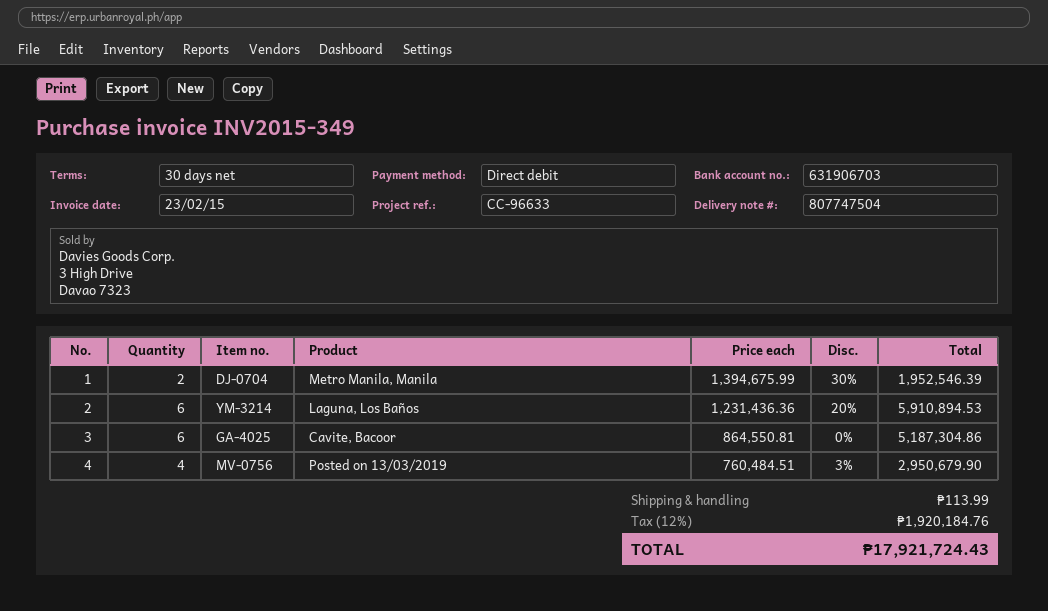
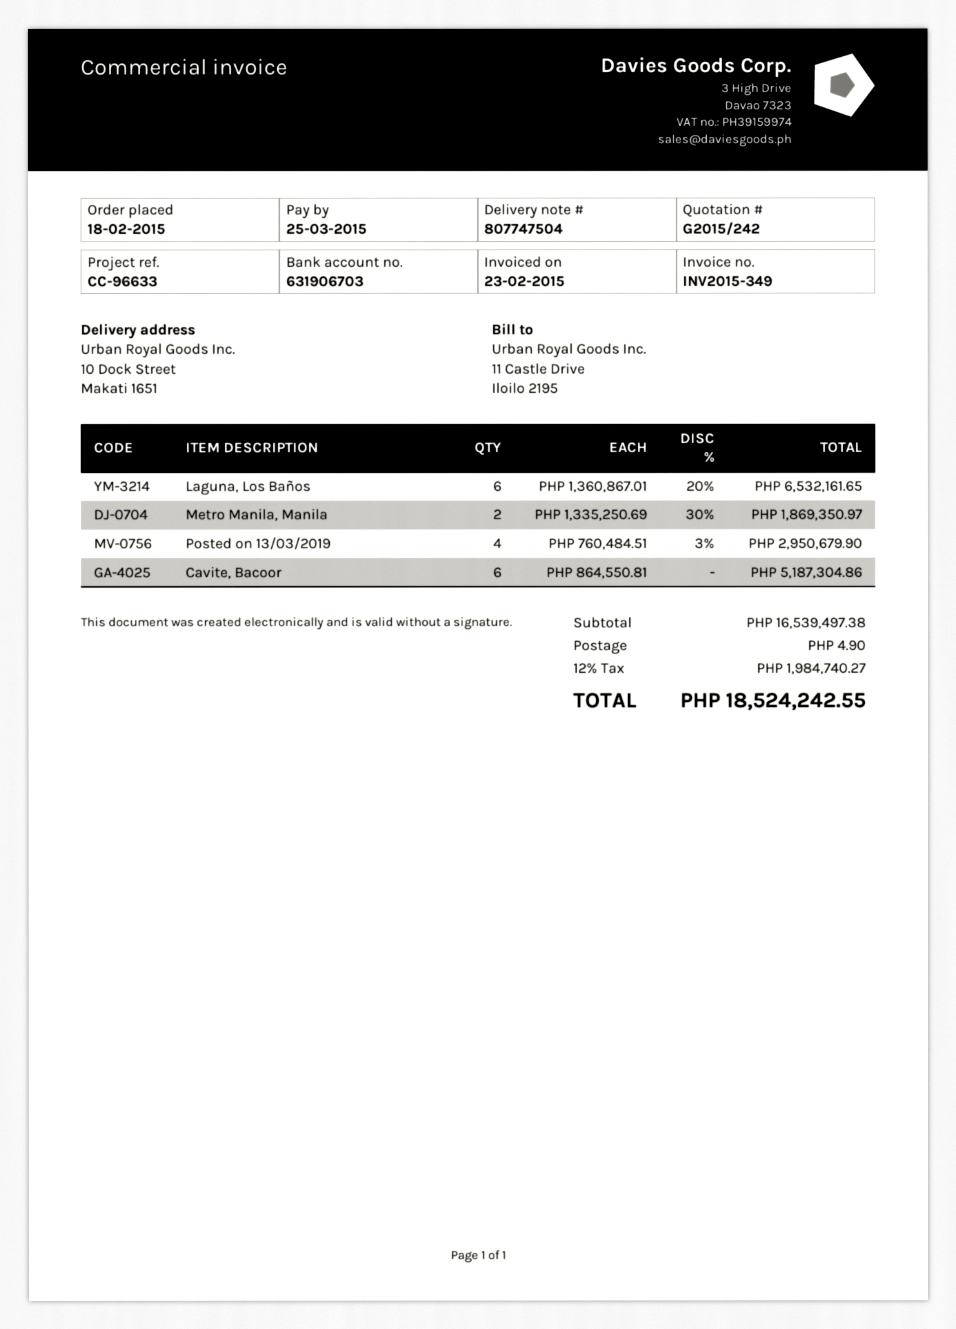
Metro Manila, Manila: 2 x 1394675.99 - 30% = 1952546.39 -> 2 x 1335250.69 - 30% = 1869350.97
Laguna, Los Baños: 6 x 1231436.36 - 20% = 5910894.53 -> 6 x 1360867.01 - 20% = 6532161.65
shipping: 113.99 -> 4.90
tax: 12% = 1920184.76 -> 12% = 1984740.27
total: 17921724.43 -> 18524242.55

